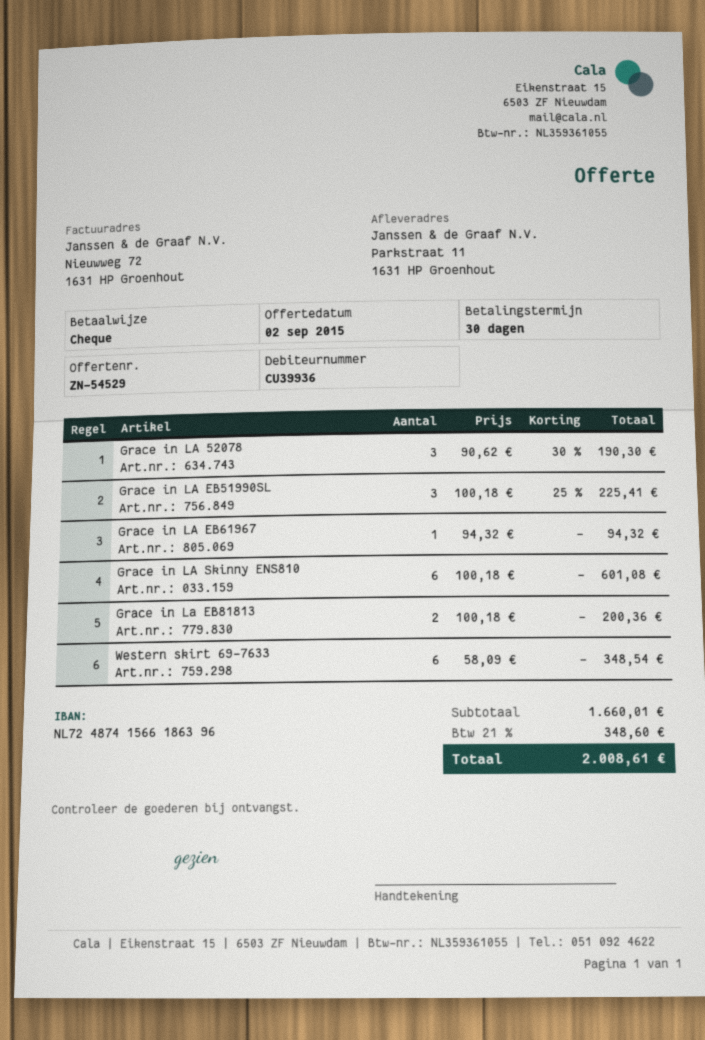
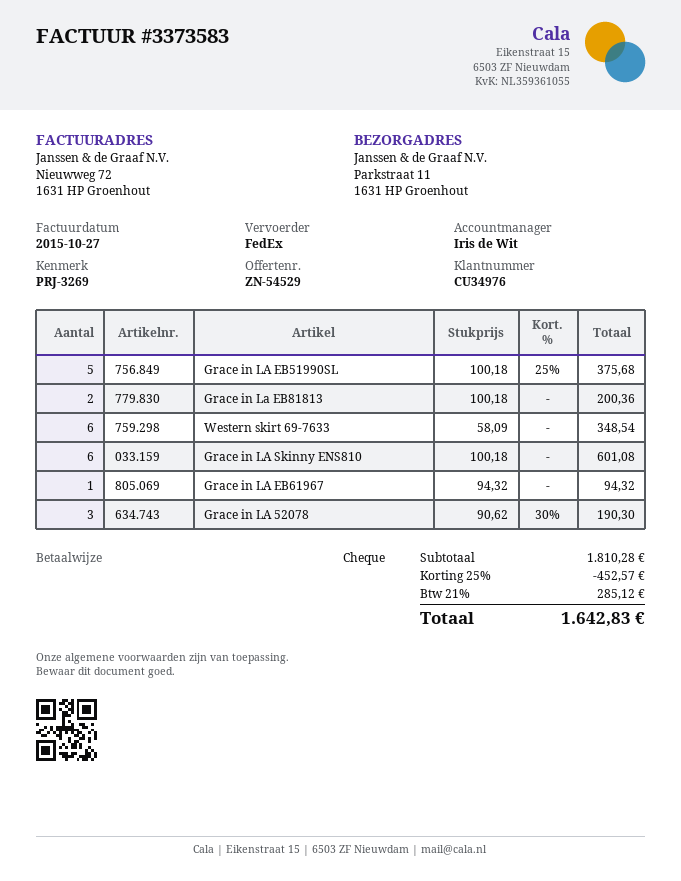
customer number: CU39936 -> CU34976
Grace in LA EB51990SL: 3 x 100.18 - 25% = 225.41 -> 5 x 100.18 - 25% = 375.68
subtotal: 1660.01 -> 1810.28
discount: none -> 25% = 452.57
tax: 21% = 348.60 -> 21% = 285.12
total: 2008.61 -> 1642.83

